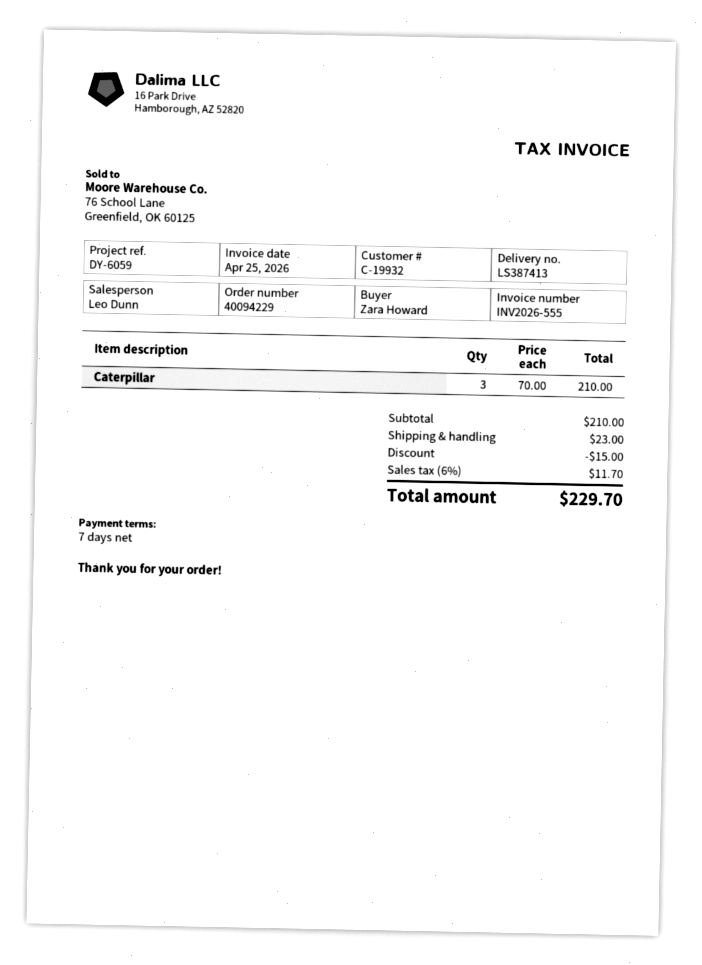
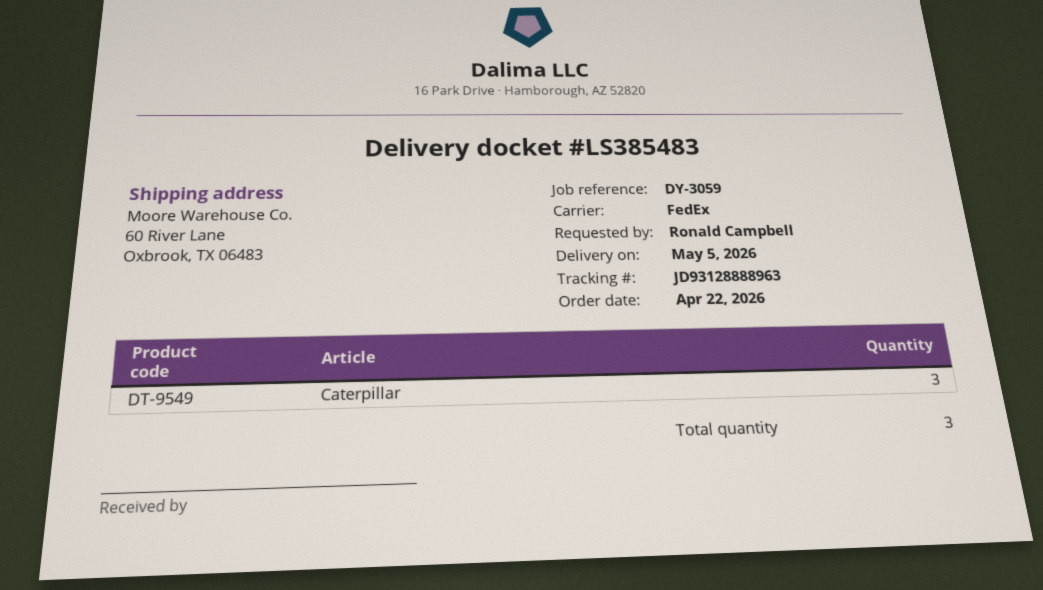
delivery note number: LS387413 -> LS385483
reference: DY-6059 -> DY-3059
ordered by: Zara Howard -> Ronald Campbell

